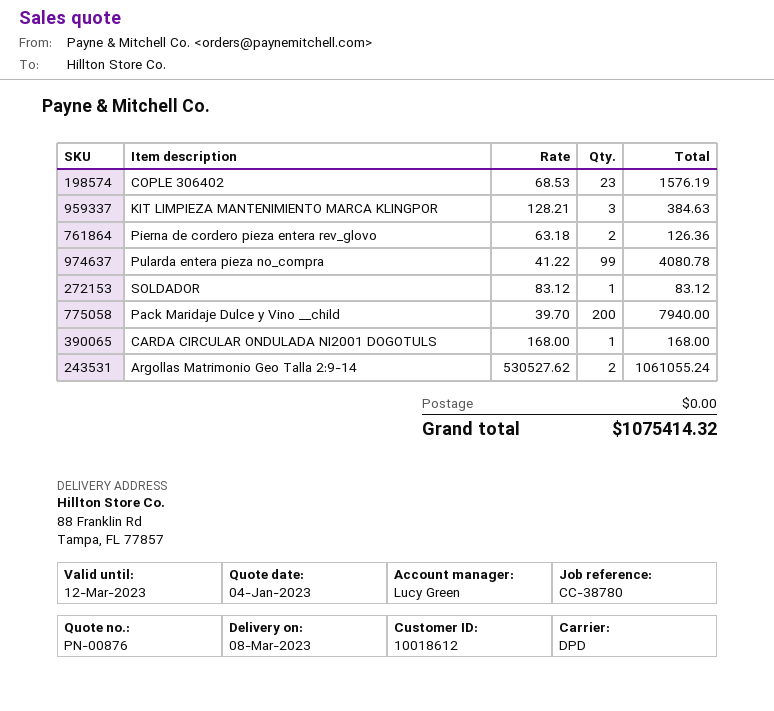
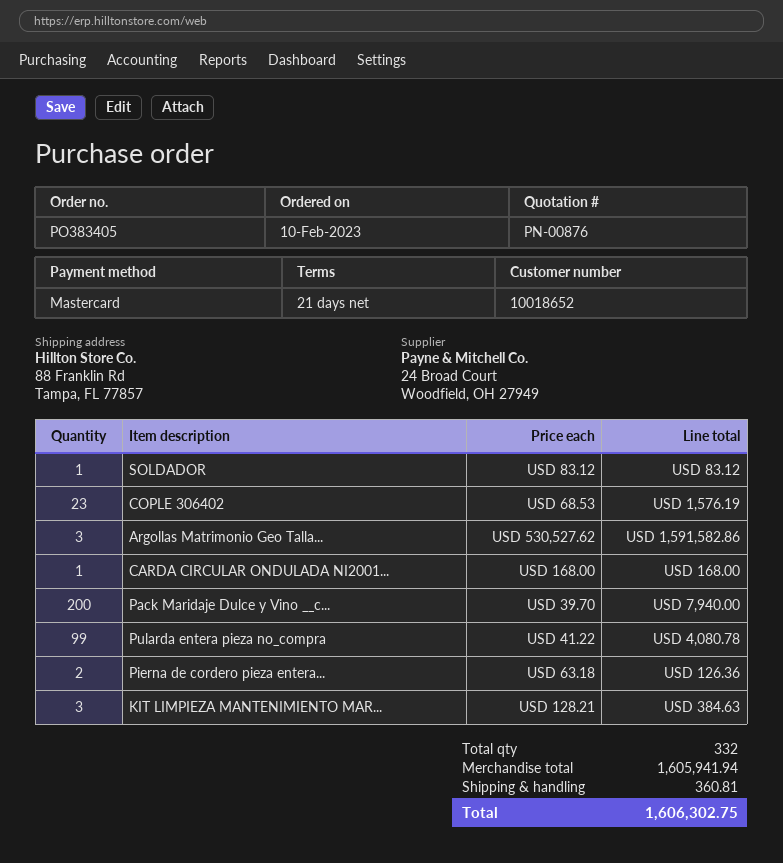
customer number: 10018612 -> 10018652
Argollas Matrimonio Geo Talla 2:9-14: 2 x 530527.62 = 1061055.24 -> 3 x 530527.62 = 1591582.86
shipping: 0.00 -> 360.81
total: 1075414.32 -> 1606302.75

